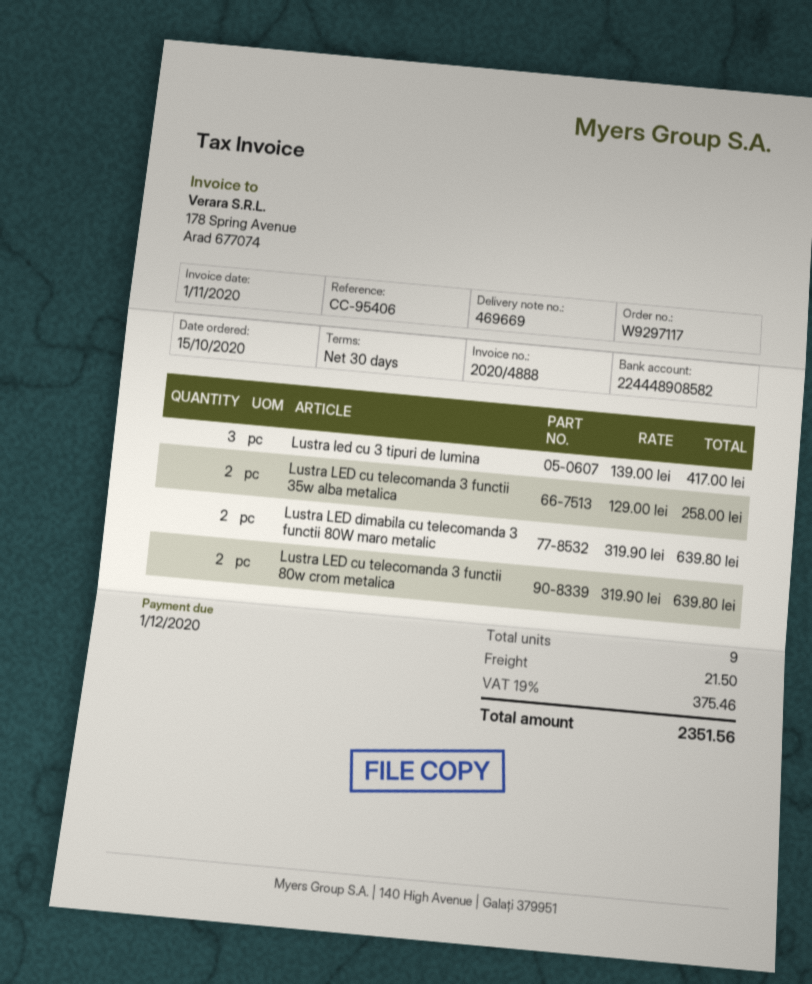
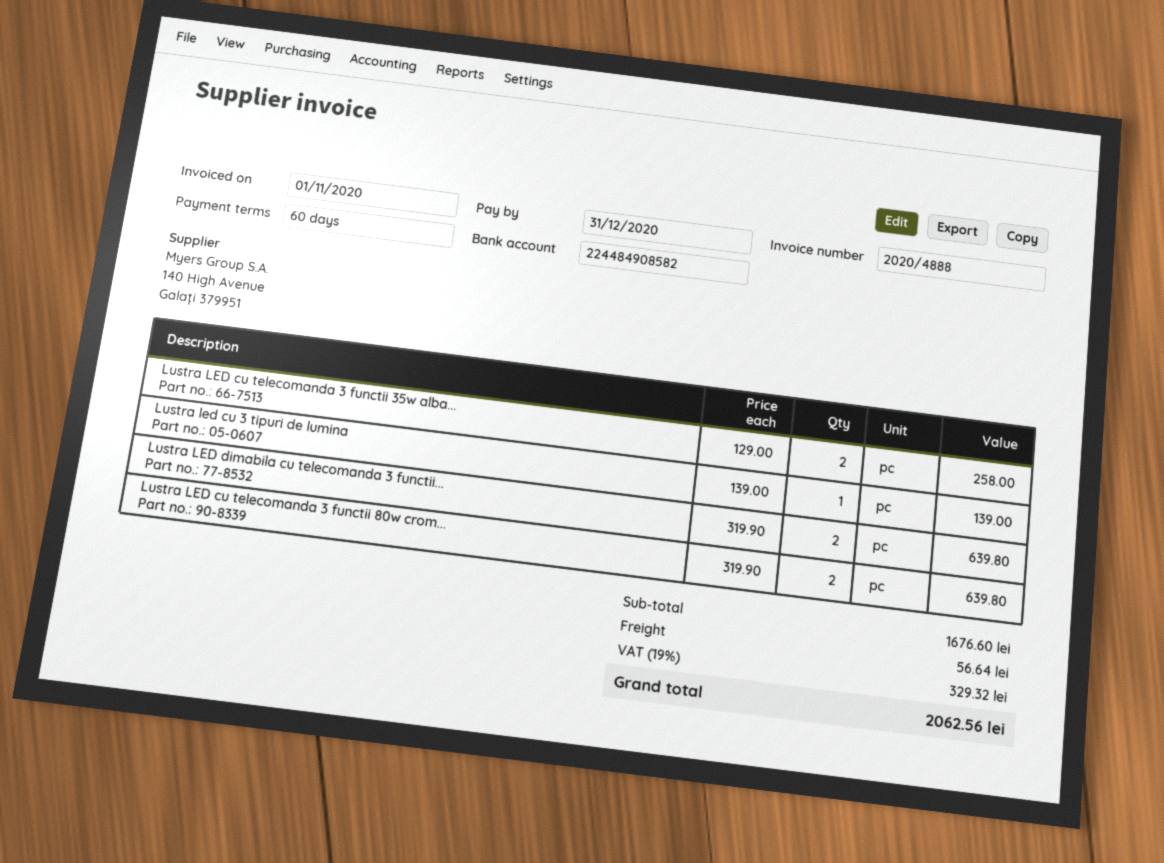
payment terms: 30 days -> 60 days
due date: 2020-12-01 -> 2020-12-31
bank account: 224448908582 -> 224484908582
Lustra led cu 3 tipuri de lumina: 3 x 139.00 = 417.00 -> 1 x 139.00 = 139.00
shipping: 21.50 -> 56.64
tax: 19% = 375.46 -> 19% = 329.32
total: 2351.56 -> 2062.56

